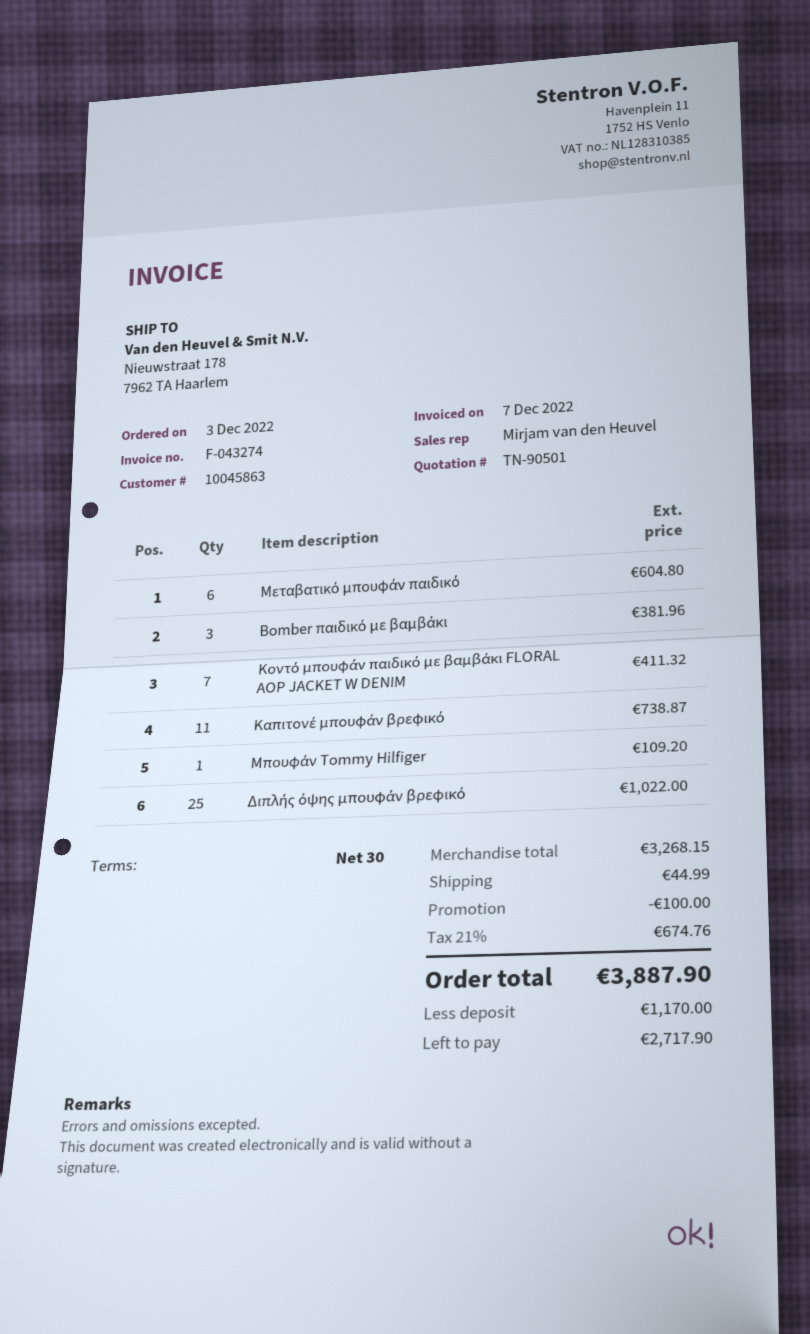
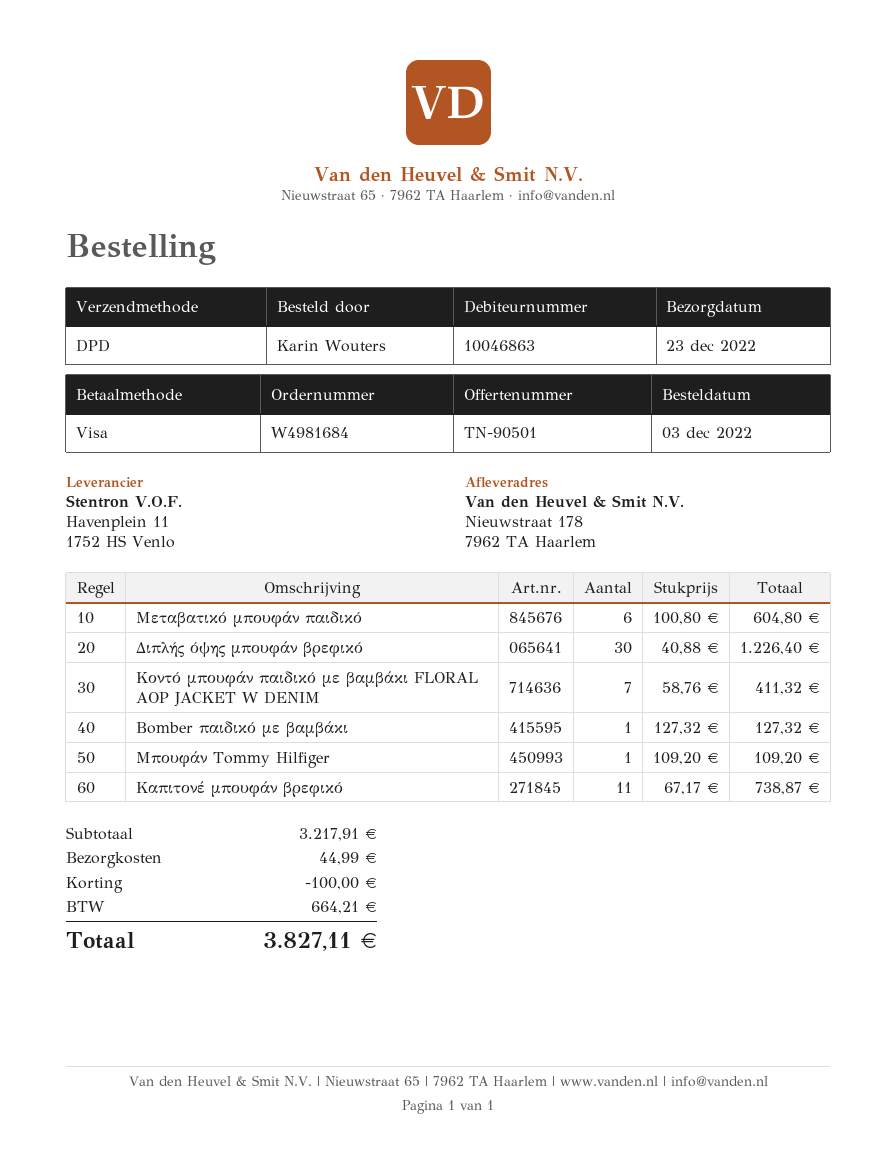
customer number: 10045863 -> 10046863
Bomber παιδικό με βαμβάκι: 3 for 381.96 -> 1 for 127.32
Διπλής όψης μπουφάν βρεφικό: 25 for 1022.00 -> 30 for 1226.40
subtotal: 3268.15 -> 3217.91
tax: 674.76 -> 664.21
total: 3887.90 -> 3827.11

